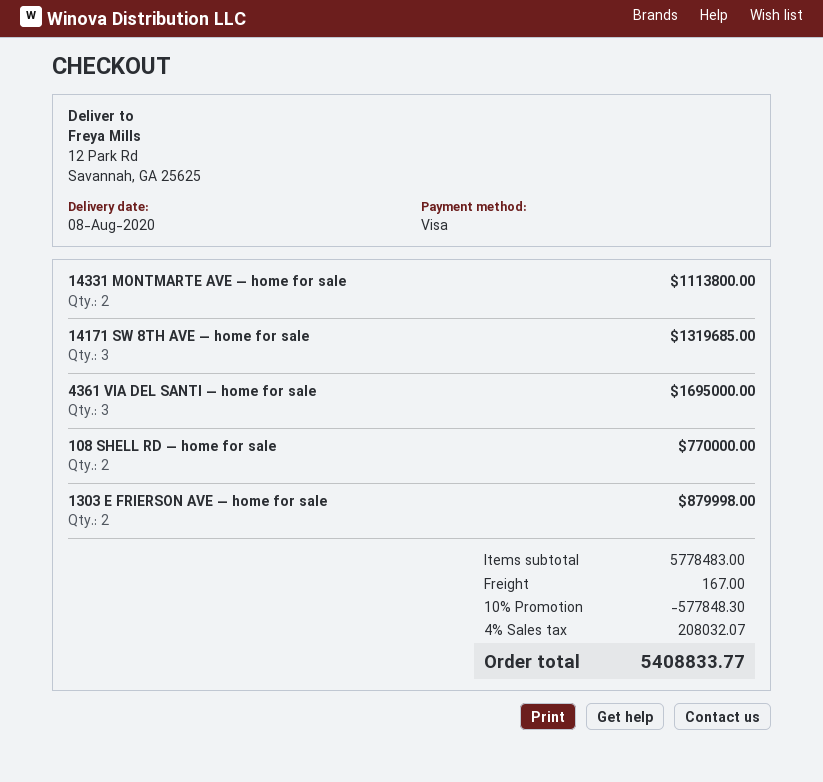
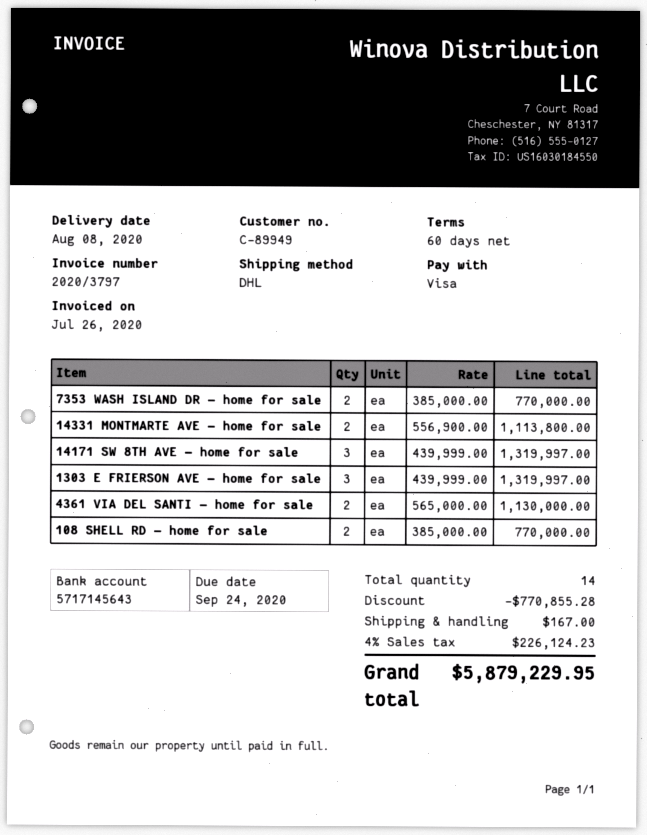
14171 SW 8TH AVE — home for sale: 3 for 1319685.00 -> 3 for 1319997.00
4361 VIA DEL SANTI — home for sale: 3 for 1695000.00 -> 2 for 1130000.00
1303 E FRIERSON AVE — home for sale: 2 for 879998.00 -> 3 for 1319997.00
7353 WASH ISLAND DR — home for sale: none -> 2 for 770000.00
discount: 577848.30 -> 770855.28
tax: 4% = 208032.07 -> 4% = 226124.23
total: 5408833.77 -> 5879229.95

